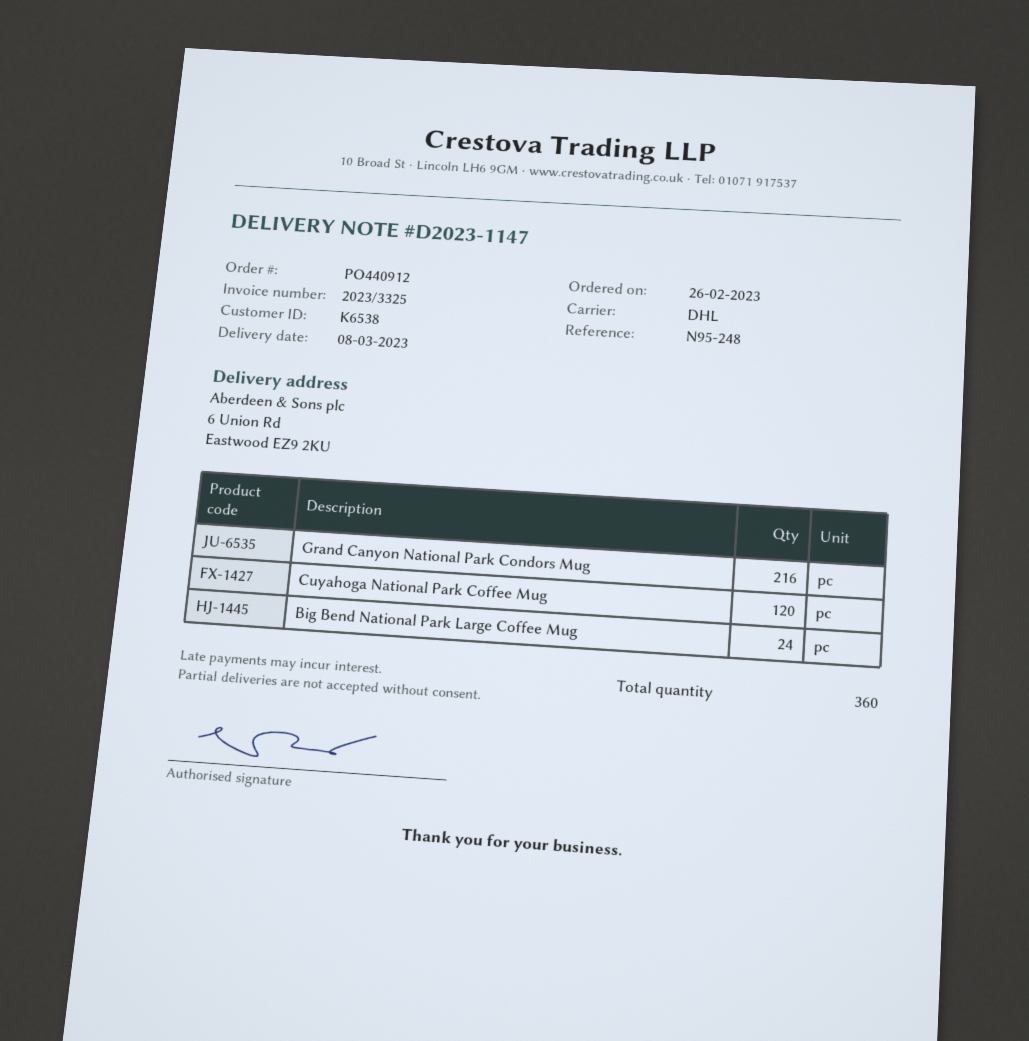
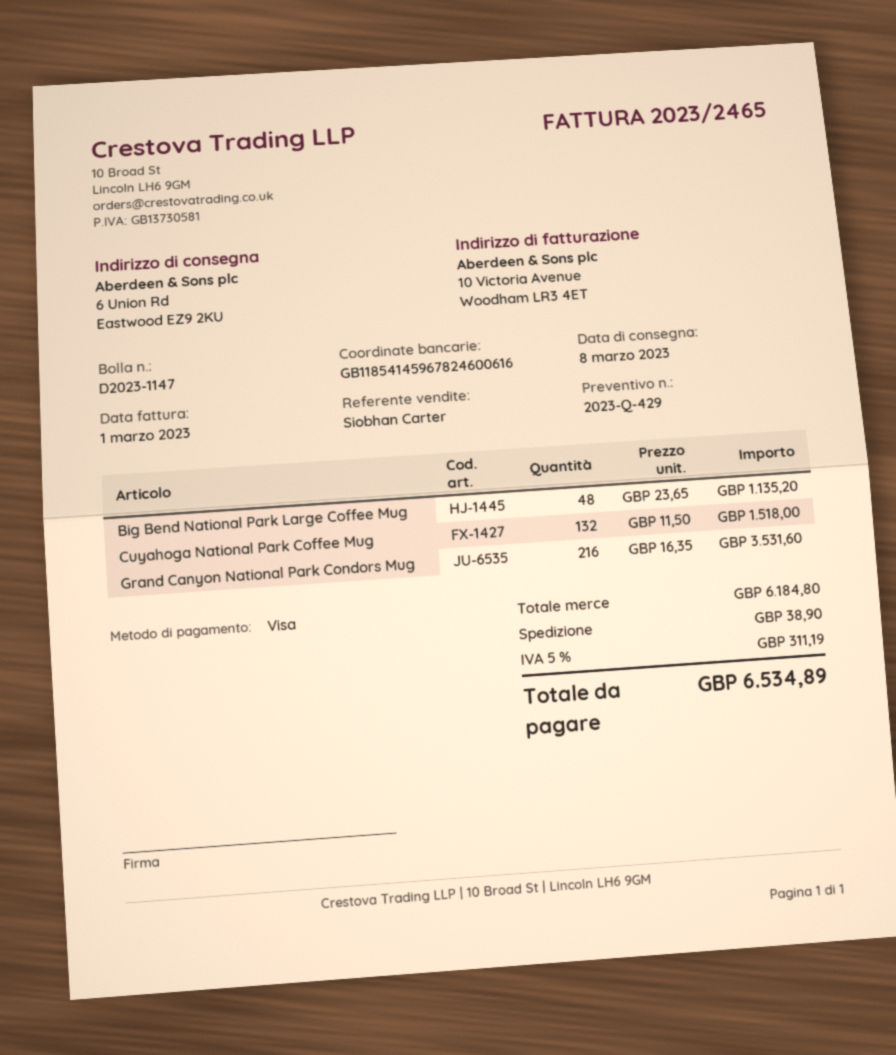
invoice number: 2023/3325 -> 2023/2465
Cuyahoga National Park Coffee Mug: 120 -> 132
Big Bend National Park Large Coffee Mug: 24 -> 48

